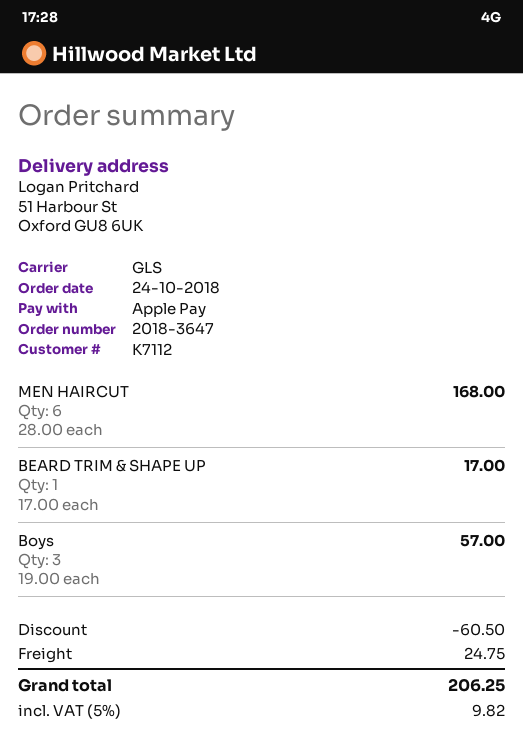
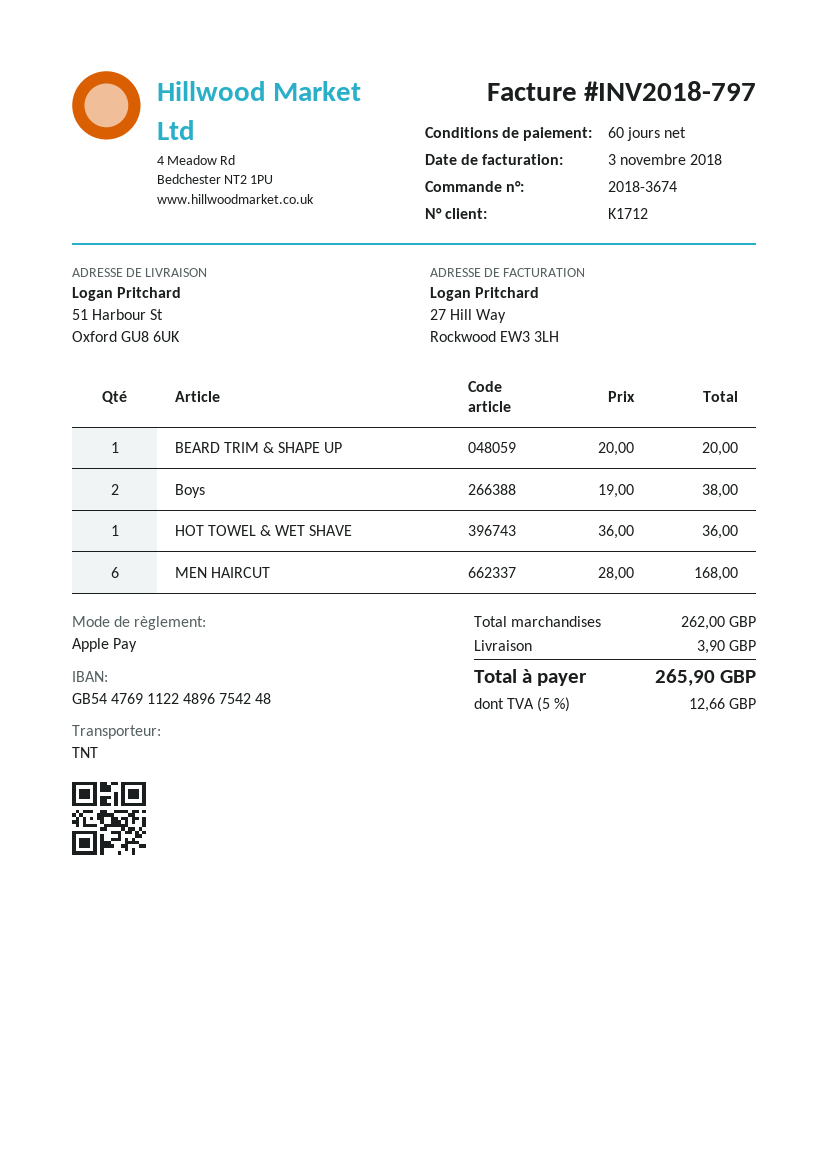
order number: 2018-3647 -> 2018-3674
customer number: K7112 -> K1712
shipping method: GLS -> TNT
BEARD TRIM & SHAPE UP: 1 x 17.00 = 17.00 -> 1 x 20.00 = 20.00
Boys: 3 x 19.00 = 57.00 -> 2 x 19.00 = 38.00
HOT TOWEL & WET SHAVE: none -> 1 x 36.00 = 36.00
discount: 60.50 -> none
shipping: 24.75 -> 3.90
tax: 5% = 9.82 -> 5% = 12.66
total: 206.25 -> 265.90

